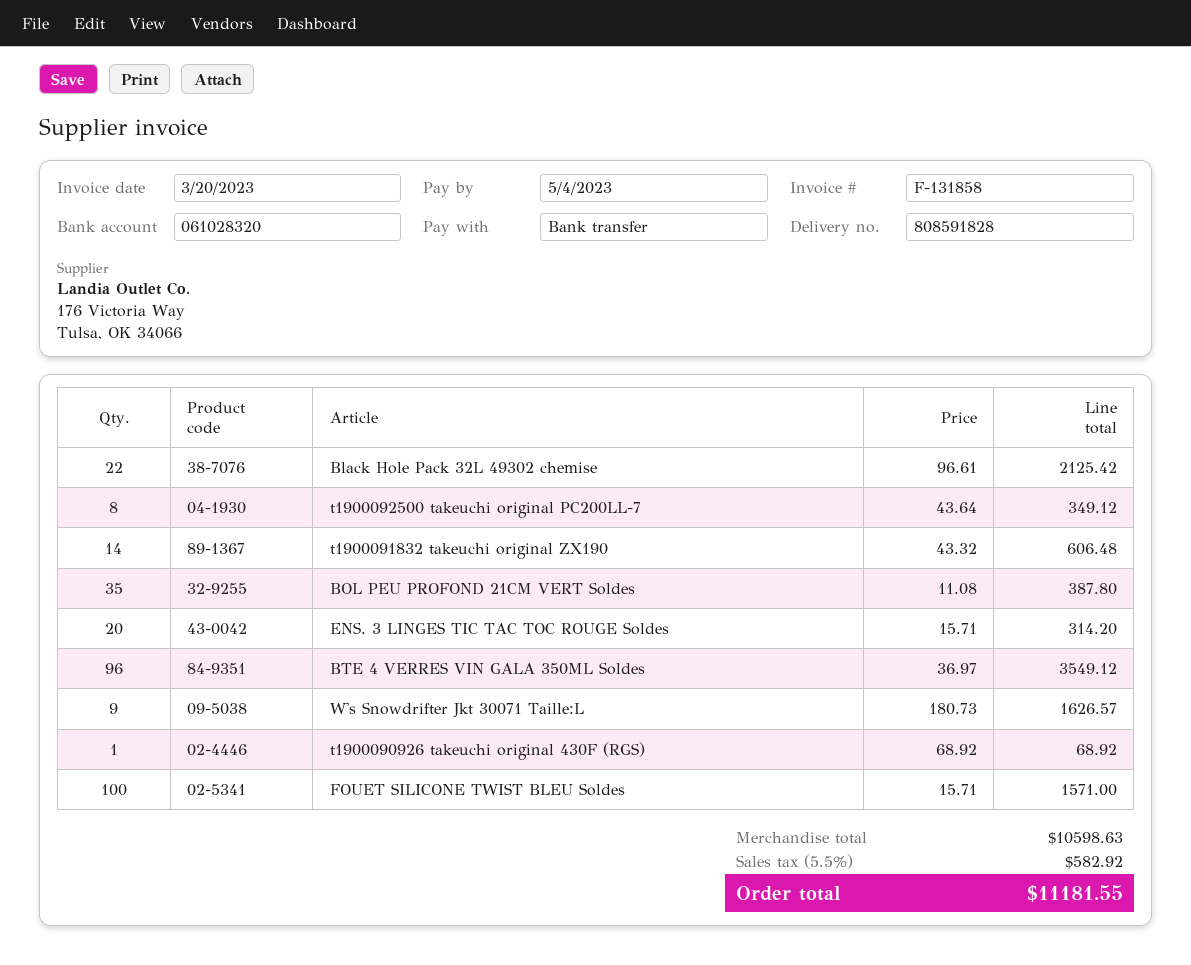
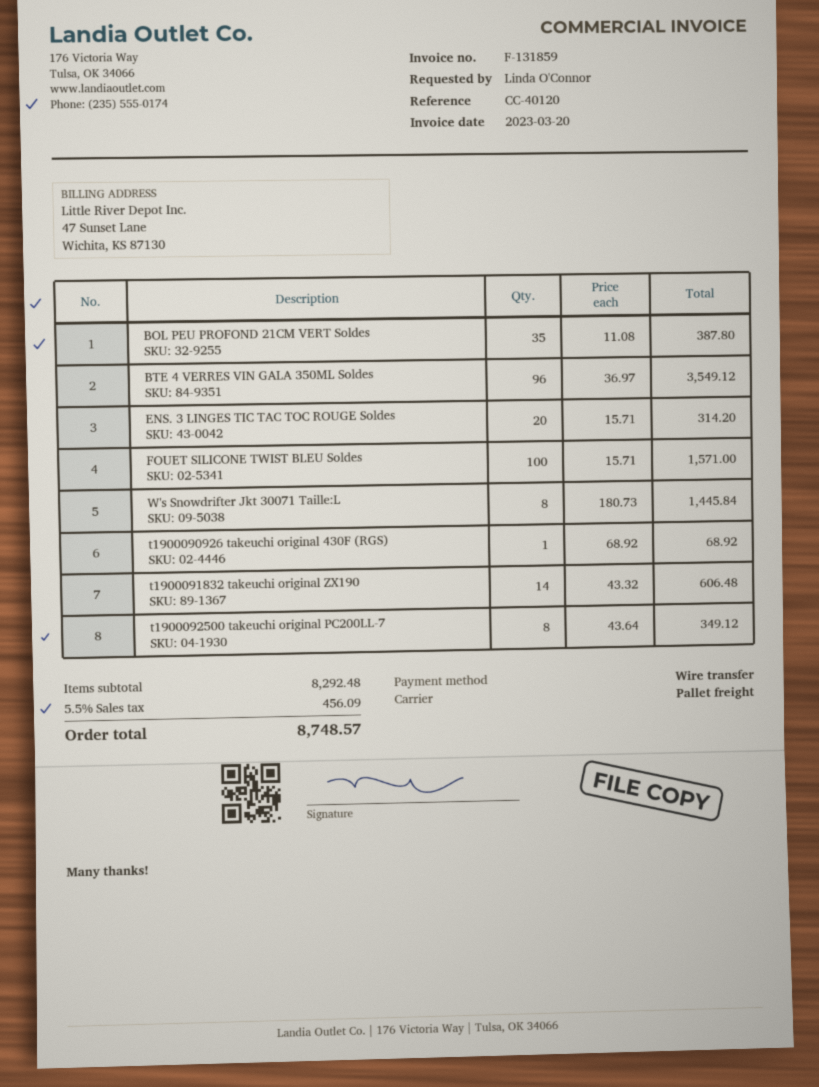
invoice number: F-131858 -> F-131859
Black Hole Pack 32L 49302 chemise: 22 x 96.61 = 2125.42 -> none
W's Snowdrifter Jkt 30071 Taille:L: 9 x 180.73 = 1626.57 -> 8 x 180.73 = 1445.84
subtotal: 10598.63 -> 8292.48
tax: 5.5% = 582.92 -> 5.5% = 456.09
total: 11181.55 -> 8748.57

